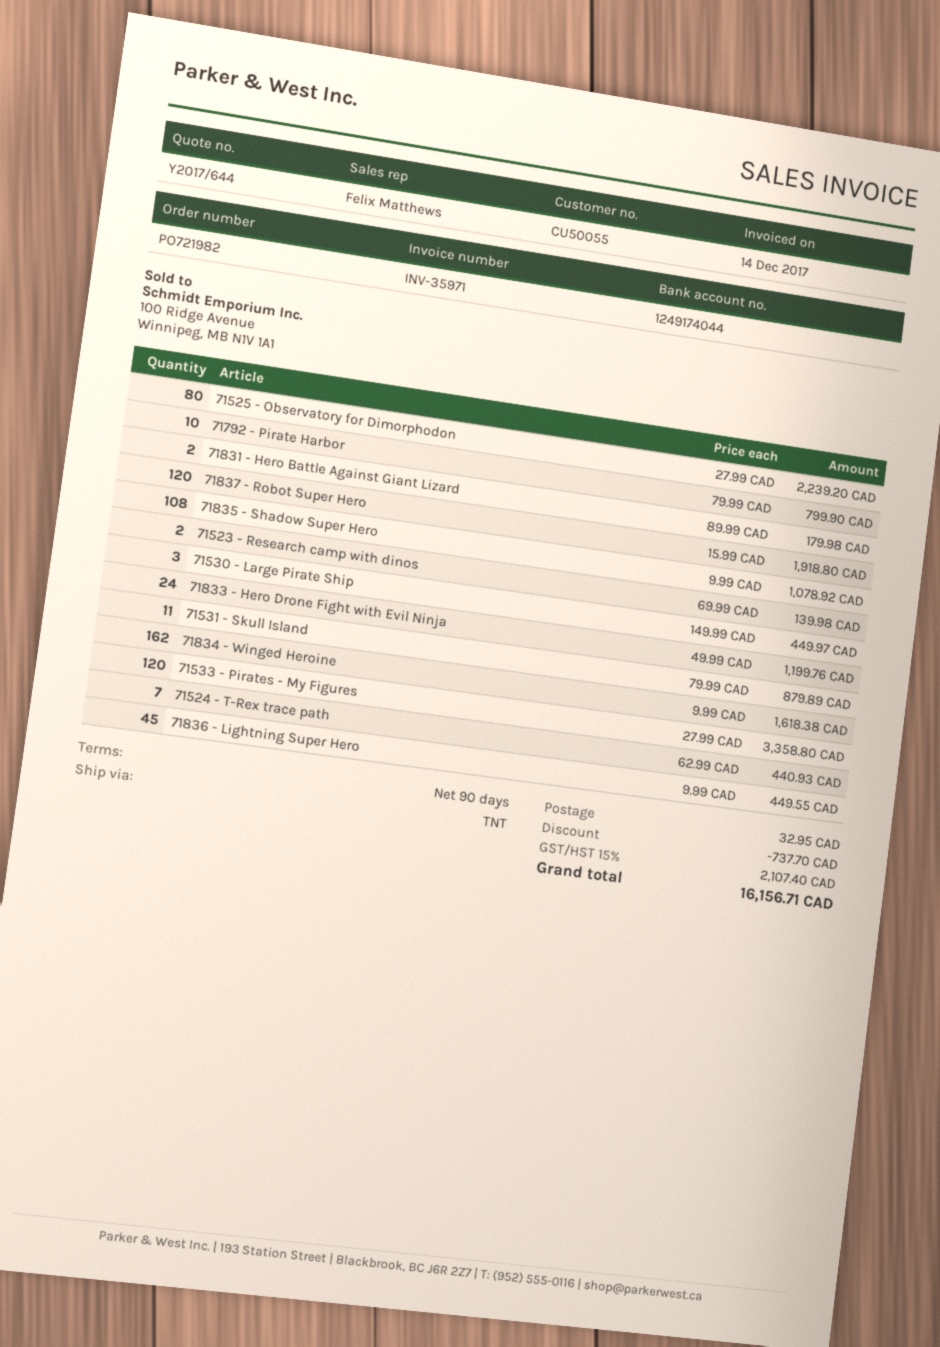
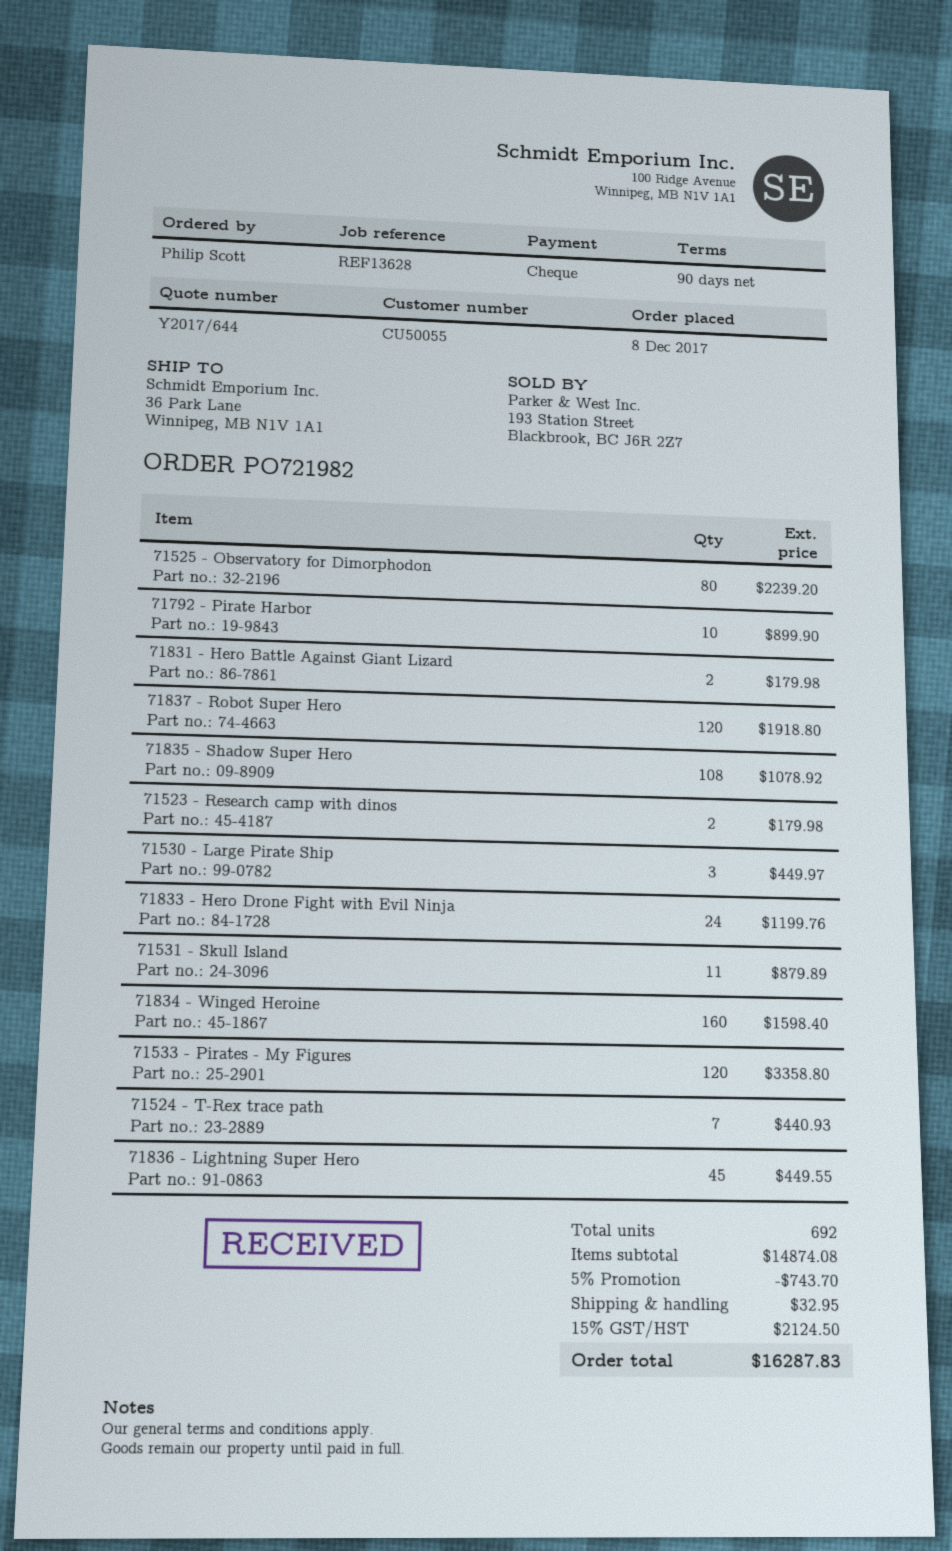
71792 - Pirate Harbor: 10 for 799.90 -> 10 for 899.90
71523 - Research camp with dinos: 2 for 139.98 -> 2 for 179.98
71834 - Winged Heroine: 162 for 1618.38 -> 160 for 1598.40
discount: 737.70 -> 743.70
tax: 15% = 2107.40 -> 15% = 2124.50
total: 16156.71 -> 16287.83

